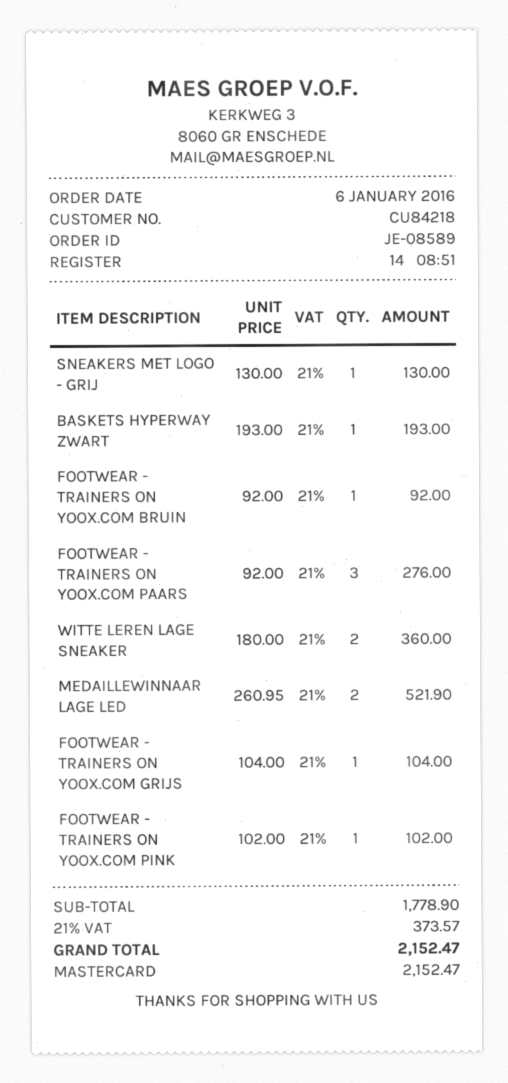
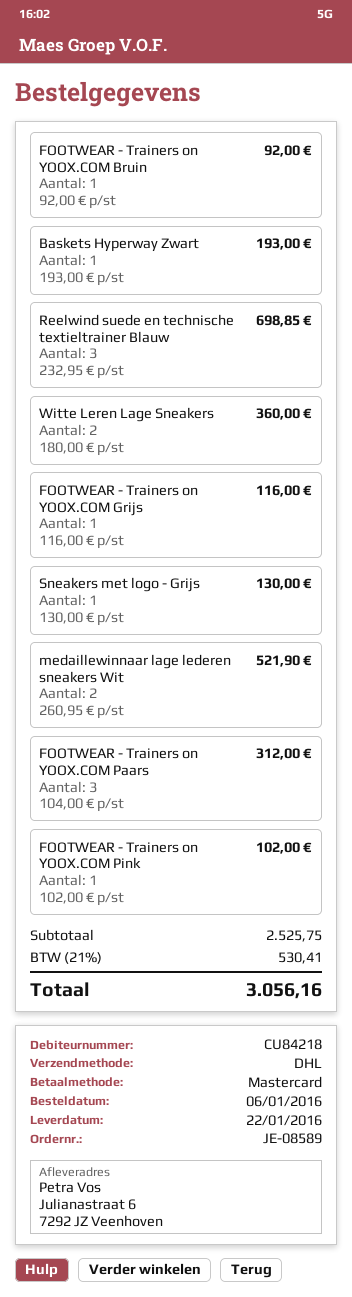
FOOTWEAR - TRAINERS ON YOOX.COM PAARS: 3 x 92.00 = 276.00 -> 3 x 104.00 = 312.00
FOOTWEAR - TRAINERS ON YOOX.COM GRIJS: 1 x 104.00 = 104.00 -> 1 x 116.00 = 116.00
Reelwind suede en technische textieltrainer Blauw: none -> 3 x 232.95 = 698.85
subtotal: 1778.90 -> 2525.75
tax: 21% = 373.57 -> 21% = 530.41
total: 2152.47 -> 3056.16

